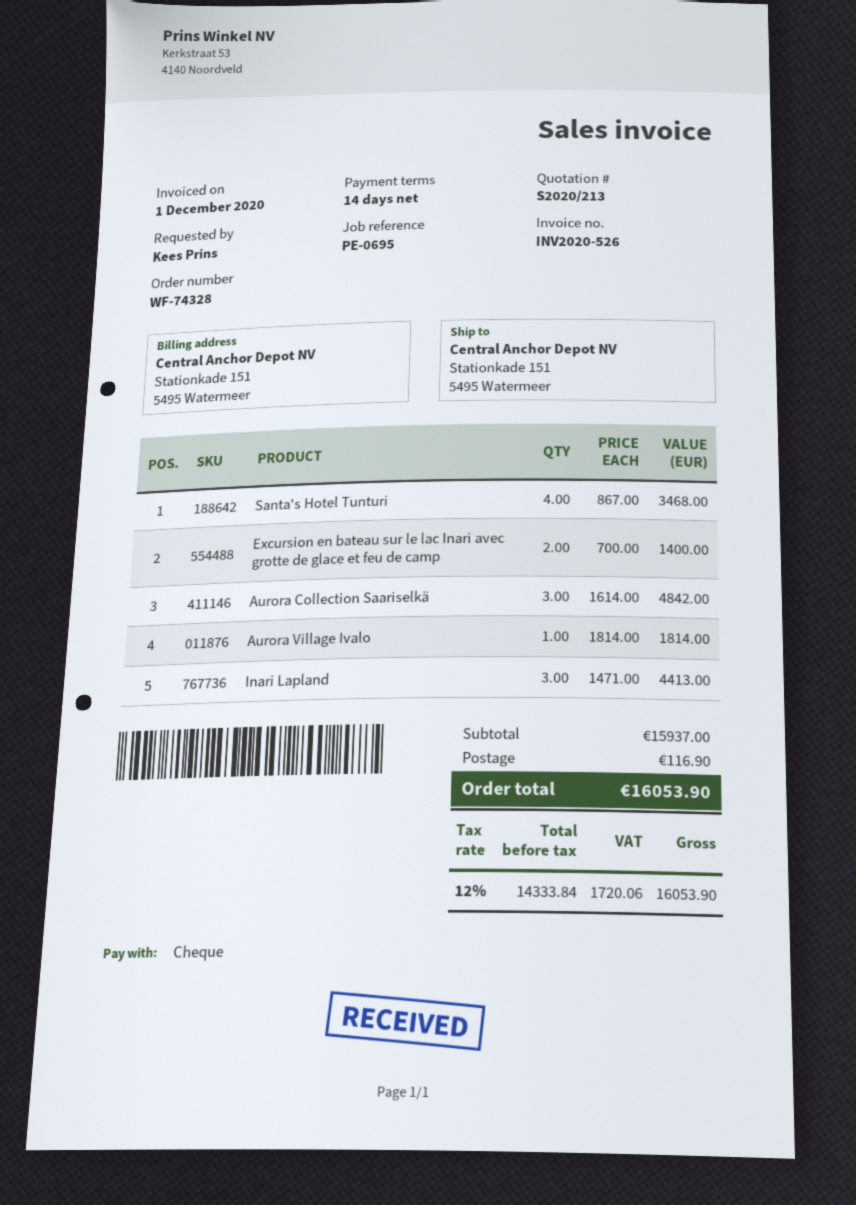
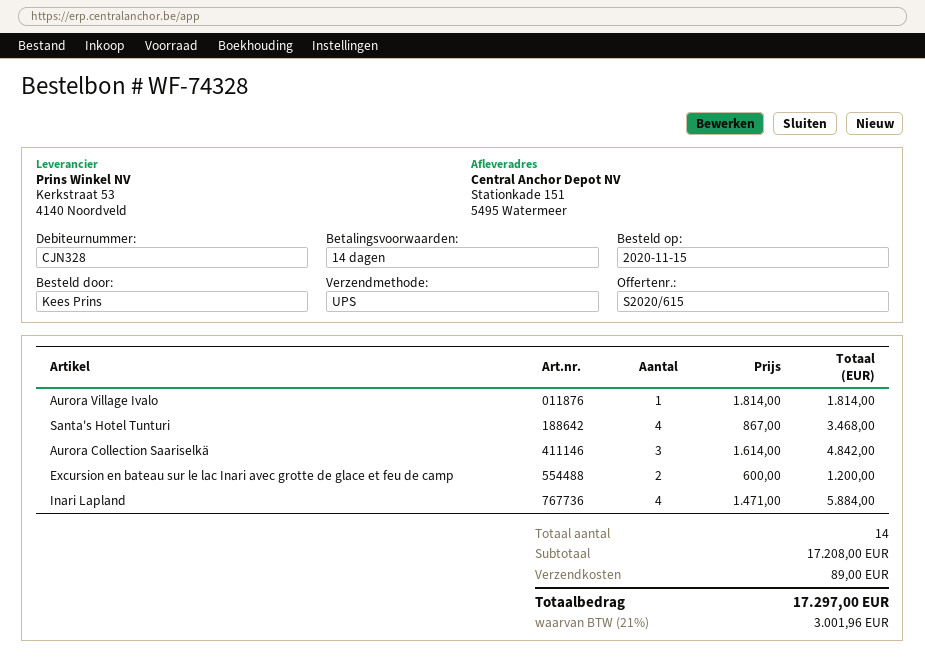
quote number: S2020/213 -> S2020/615
Excursion en bateau sur le lac Inari avec grotte de glace et feu de camp: 2 x 700.00 = 1400.00 -> 2 x 600.00 = 1200.00
Inari Lapland: 3 x 1471.00 = 4413.00 -> 4 x 1471.00 = 5884.00
subtotal: 15937.00 -> 17208.00
shipping: 116.90 -> 89.00
tax: 12% = 1720.06 -> 21% = 3001.96
total: 16053.90 -> 17297.00

